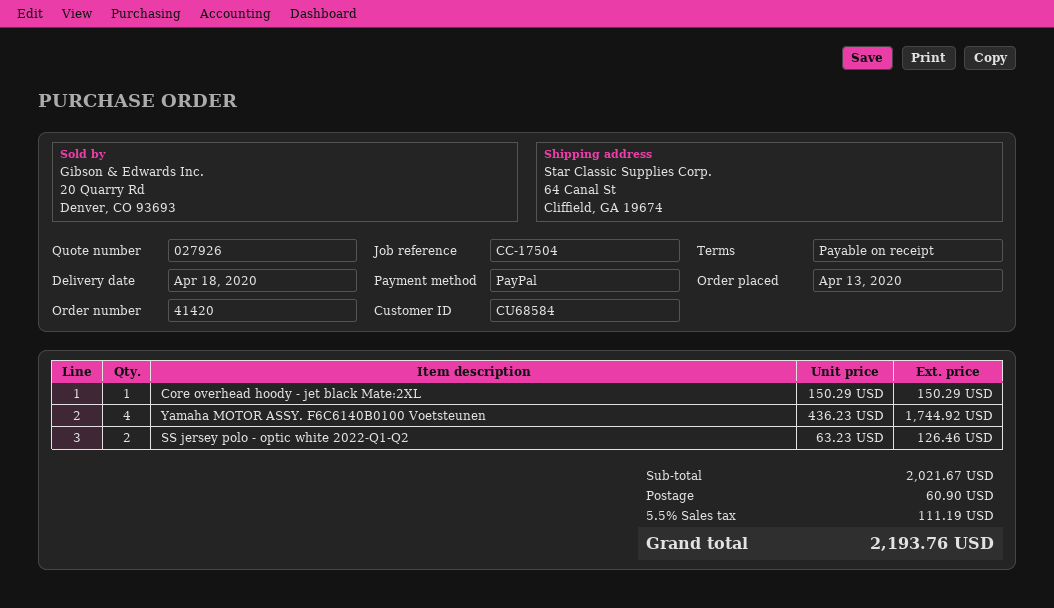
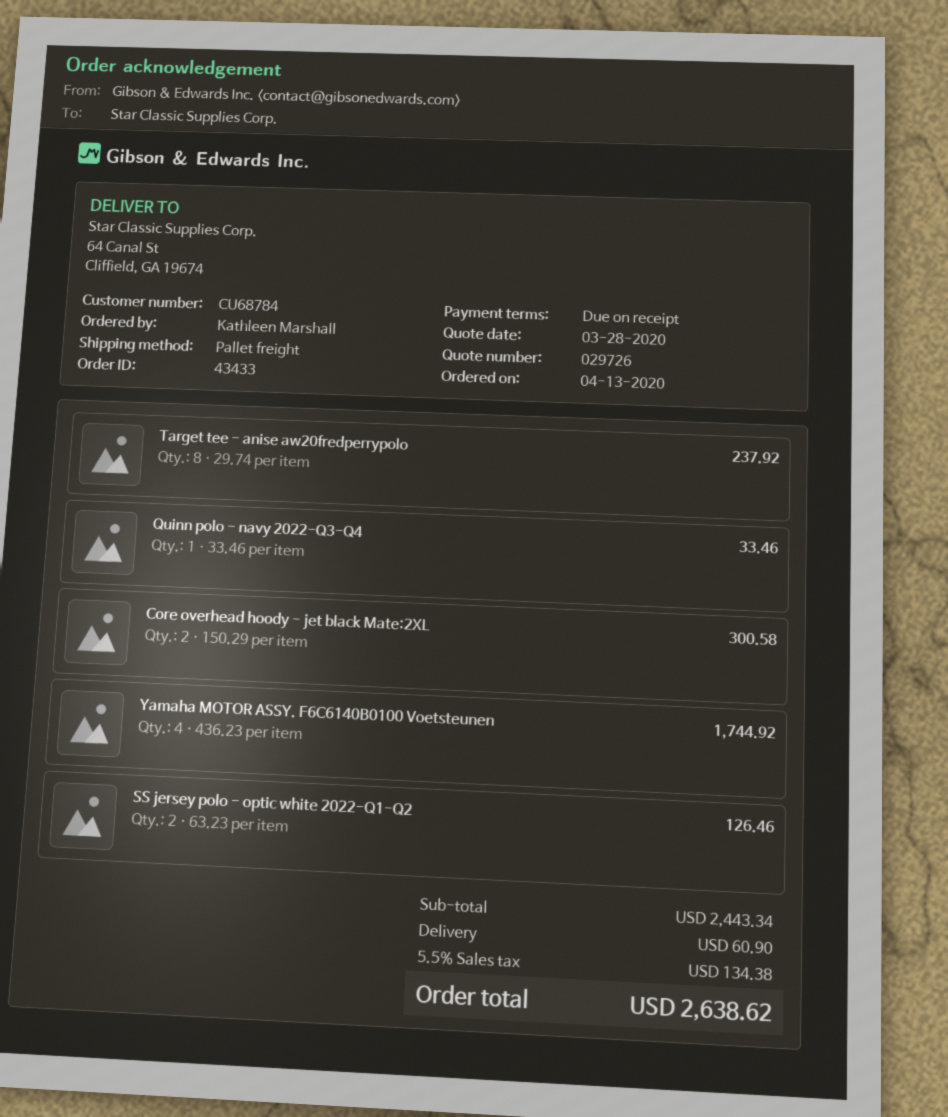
quote number: 027926 -> 029726
order number: 41420 -> 43433
customer number: CU68584 -> CU68784
Core overhead hoody - jet black Mate:2XL: 1 x 150.29 = 150.29 -> 2 x 150.29 = 300.58
Target tee - anise aw20fredperrypolo: none -> 8 x 29.74 = 237.92
Quinn polo - navy 2022-Q3-Q4: none -> 1 x 33.46 = 33.46
subtotal: 2021.67 -> 2443.34
tax: 5.5% = 111.19 -> 5.5% = 134.38
total: 2193.76 -> 2638.62

